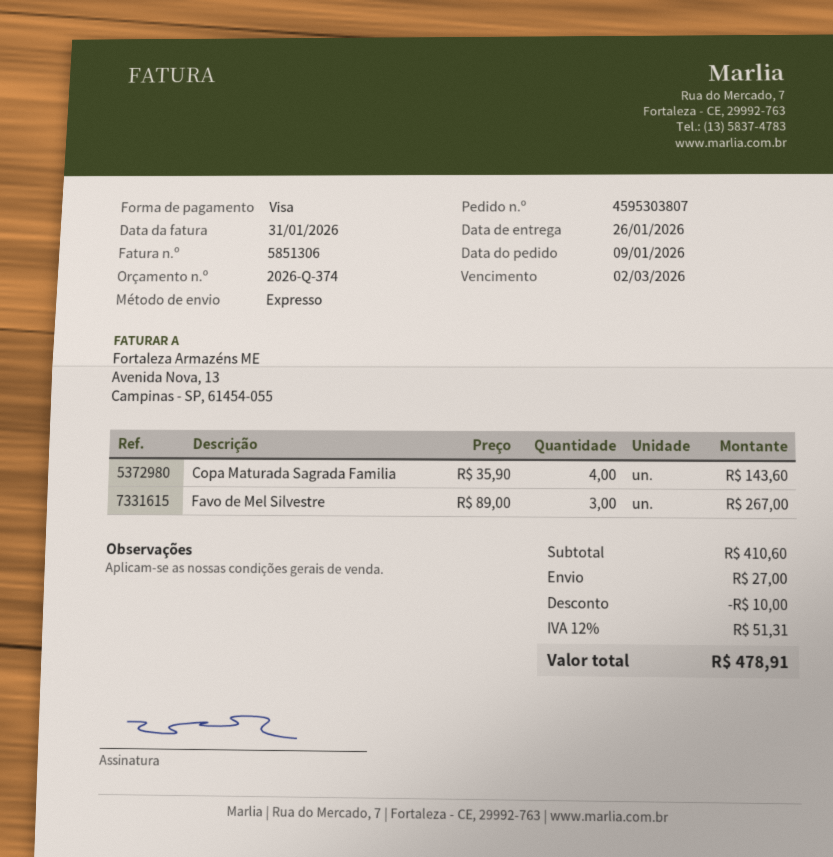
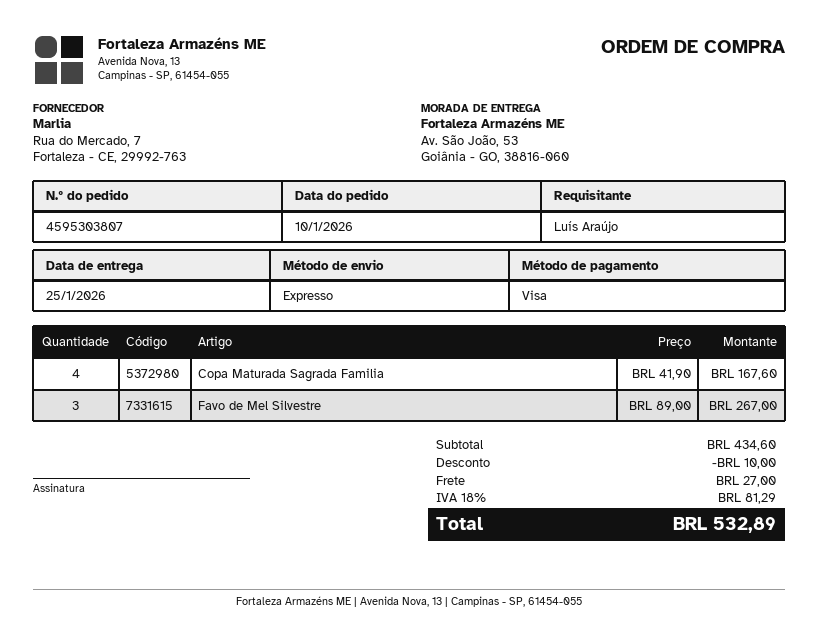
order date: 2026-01-09 -> 2026-01-10
delivery date: 2026-01-26 -> 2026-01-25
Copa Maturada Sagrada Familia: 4 x 35.90 = 143.60 -> 4 x 41.90 = 167.60
subtotal: 410.60 -> 434.60
tax: 12% = 51.31 -> 18% = 81.29
total: 478.91 -> 532.89

